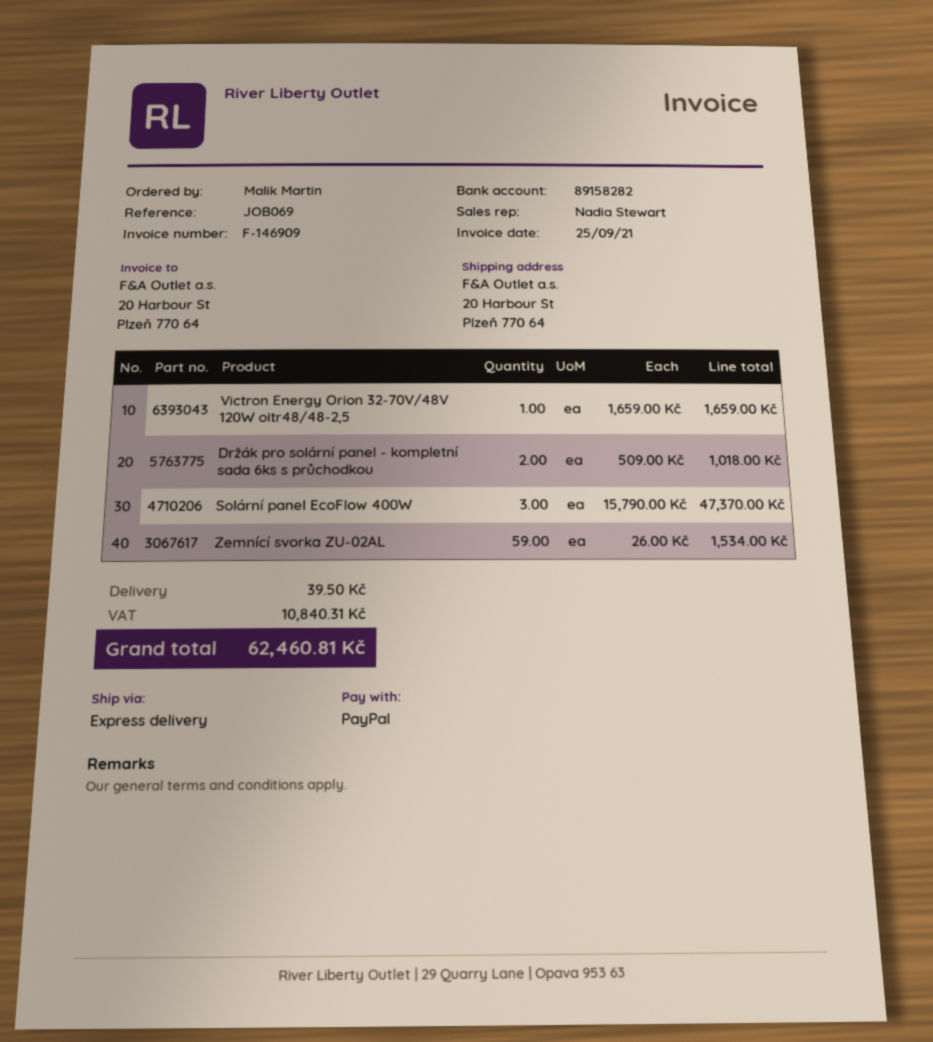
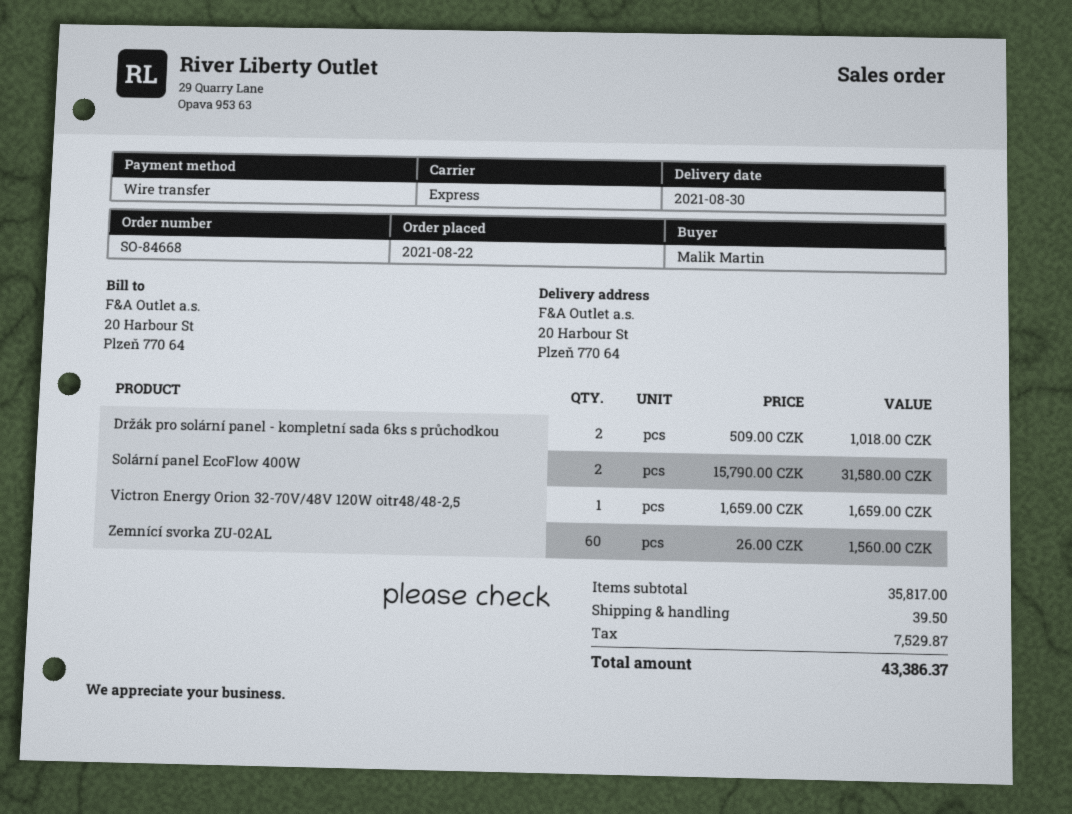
payment method: PayPal -> bank transfer
Solární panel EcoFlow 400W: 3 x 15790.00 = 47370.00 -> 2 x 15790.00 = 31580.00
Zemnící svorka ZU-02AL: 59 x 26.00 = 1534.00 -> 60 x 26.00 = 1560.00
tax: 10840.31 -> 7529.87
total: 62460.81 -> 43386.37

